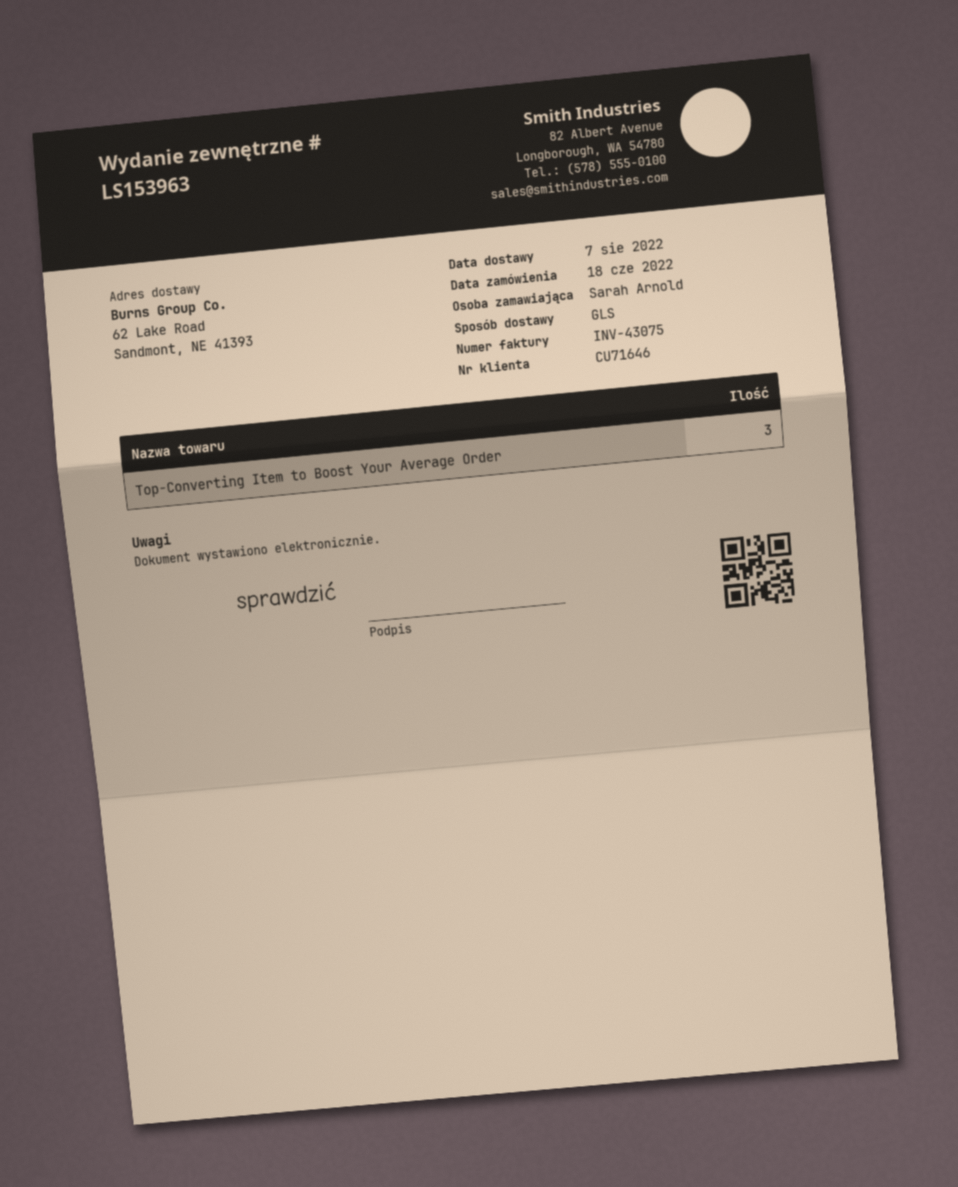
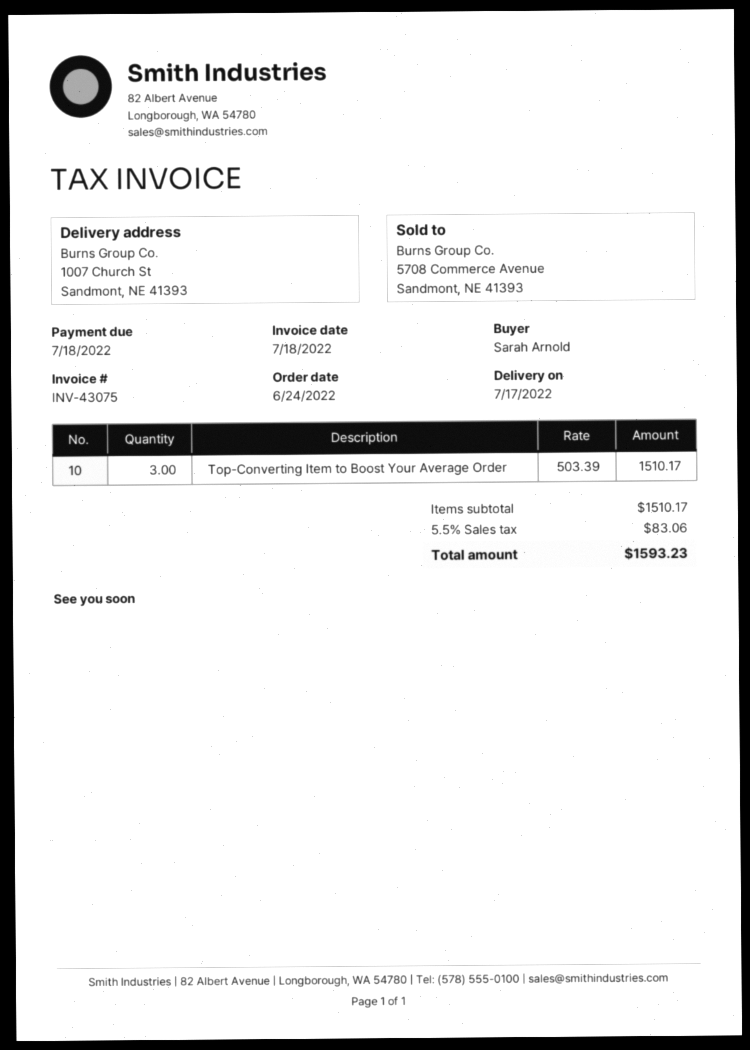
order date: 2022-06-18 -> 2022-06-24
delivery date: 2022-08-07 -> 2022-07-17
ship to: 62 Lake Road, Sandmont, NE 41393 -> 1007 Church St, Sandmont, NE 41393

